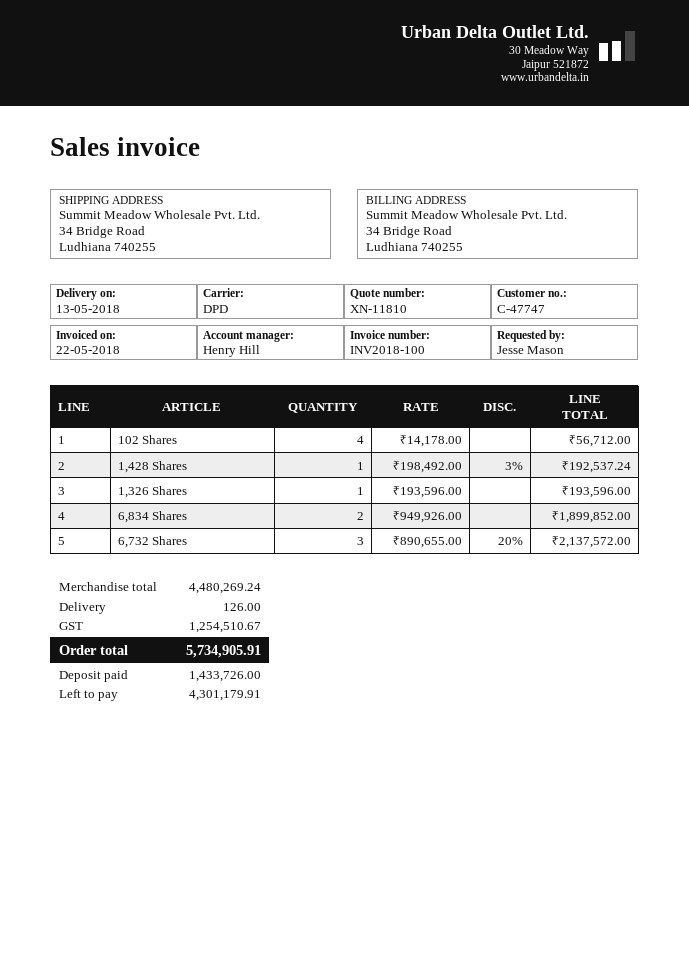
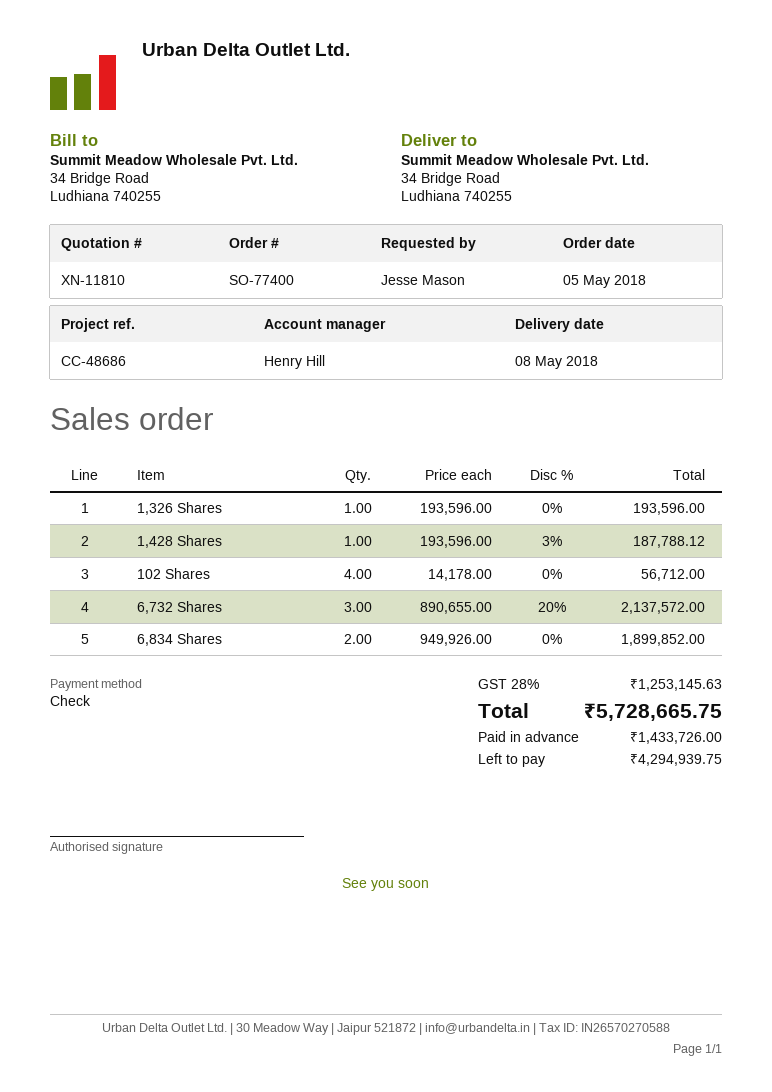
delivery date: 2018-05-13 -> 2018-05-08
1,428 Shares: 1 x 198492.00 - 3% = 192537.24 -> 1 x 193596.00 - 3% = 187788.12
shipping: 126.00 -> none
tax: 1254510.67 -> 1253145.63
total: 5734905.91 -> 5728665.75
balance: 4301179.91 -> 4294939.75

